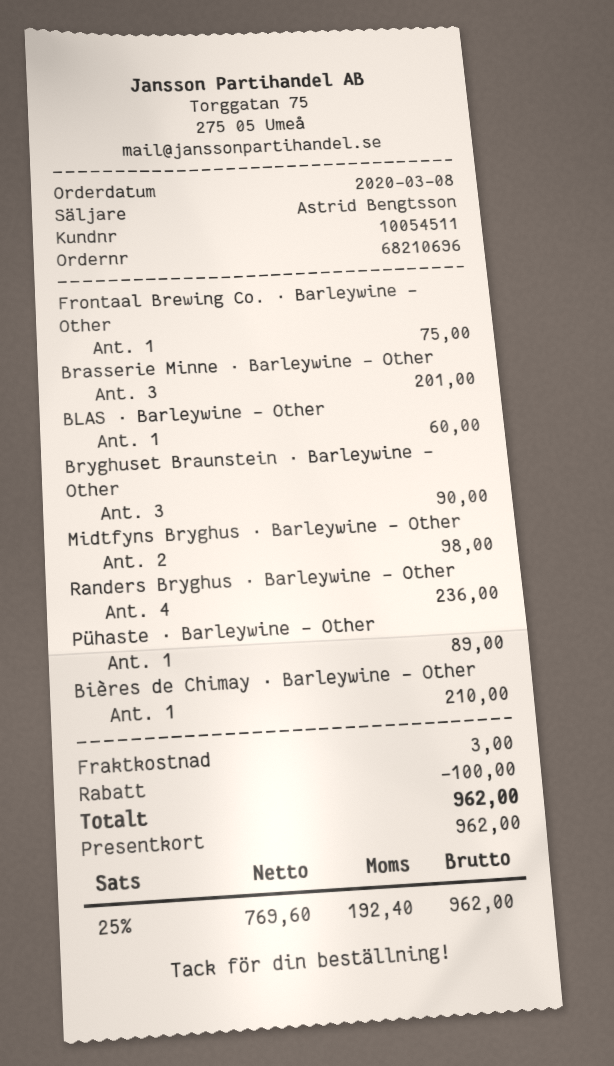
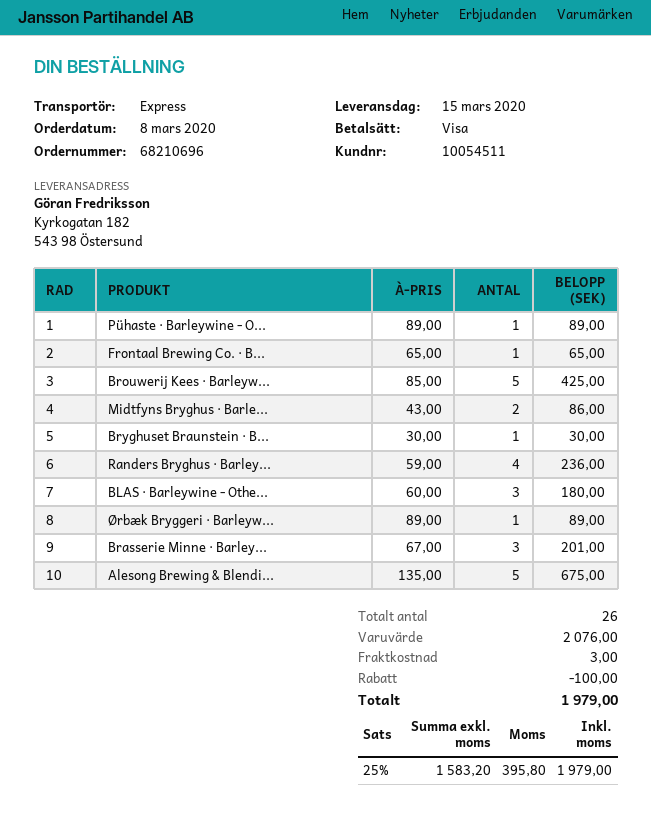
payment method: gift card -> Visa
Frontaal Brewing Co. · Barleywine - Other: 1 for 75.00 -> 1 for 65.00
BLAS · Barleywine - Other: 1 for 60.00 -> 3 for 180.00
Bryghuset Braunstein · Barleywine - Other: 3 for 90.00 -> 1 for 30.00
Midtfyns Bryghus · Barleywine - Other: 2 for 98.00 -> 2 for 86.00
Bières de Chimay · Barleywine - Other: 1 for 210.00 -> none
Brouwerij Kees · Barleyw...: none -> 5 for 425.00
Ørbæk Bryggeri · Barleyw...: none -> 1 for 89.00
Alesong Brewing & Blendi...: none -> 5 for 675.00
net: 769.60 -> 1583.20
tax: 25% = 192.40 -> 25% = 395.80
total: 962.00 -> 1979.00

